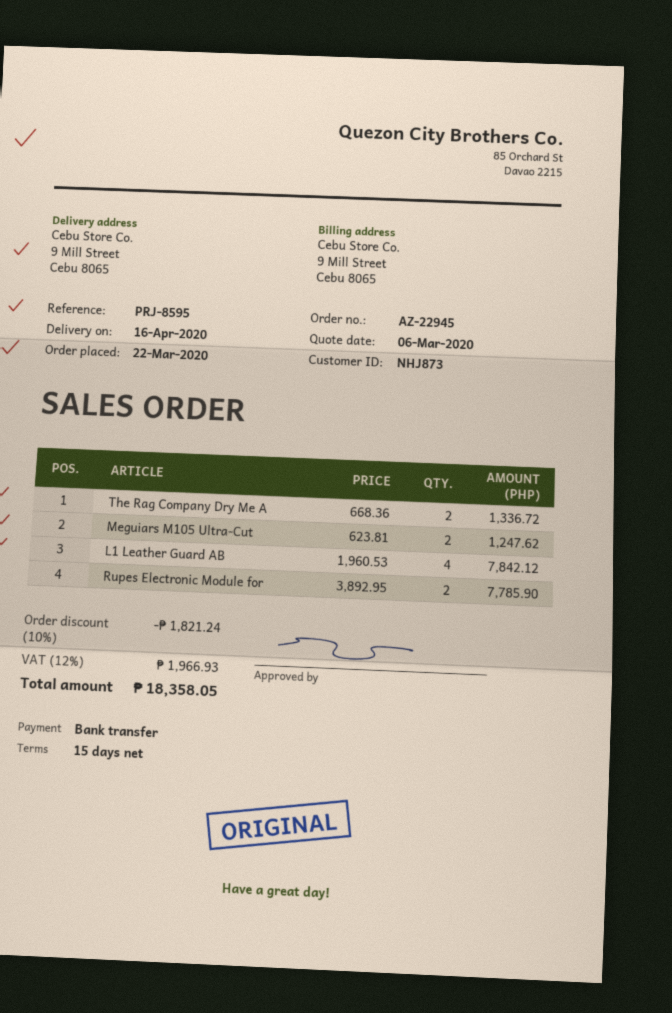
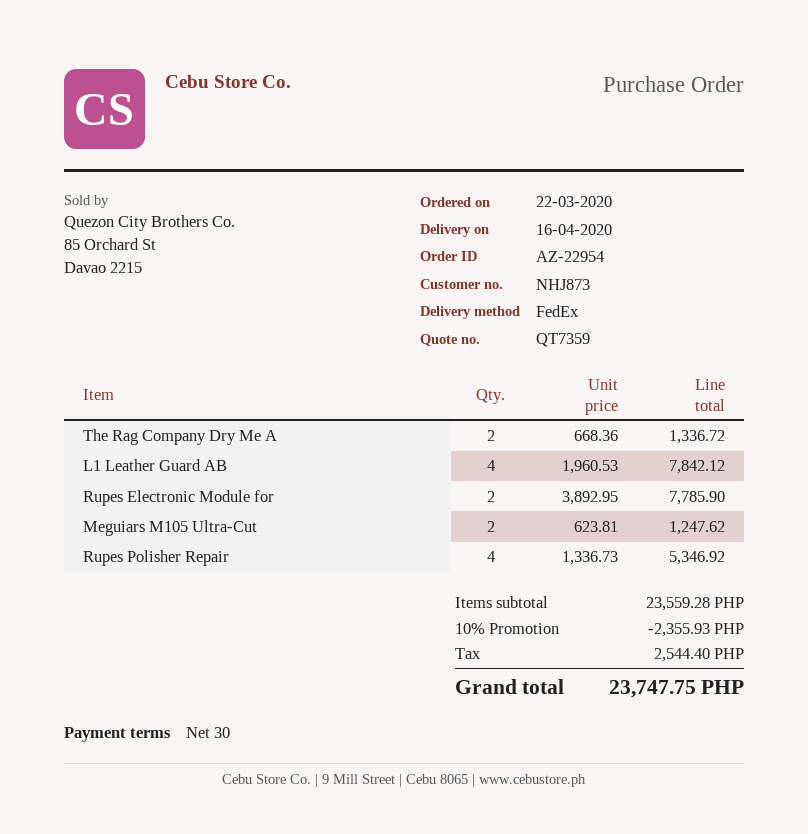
order number: AZ-22945 -> AZ-22954
payment terms: 15 days -> 30 days
Rupes Polisher Repair: none -> 4 x 1336.73 = 5346.92
discount: 10% = 1821.24 -> 10% = 2355.93
tax: 1966.93 -> 2544.40
total: 18358.05 -> 23747.75

